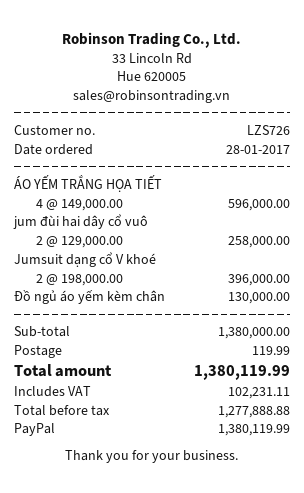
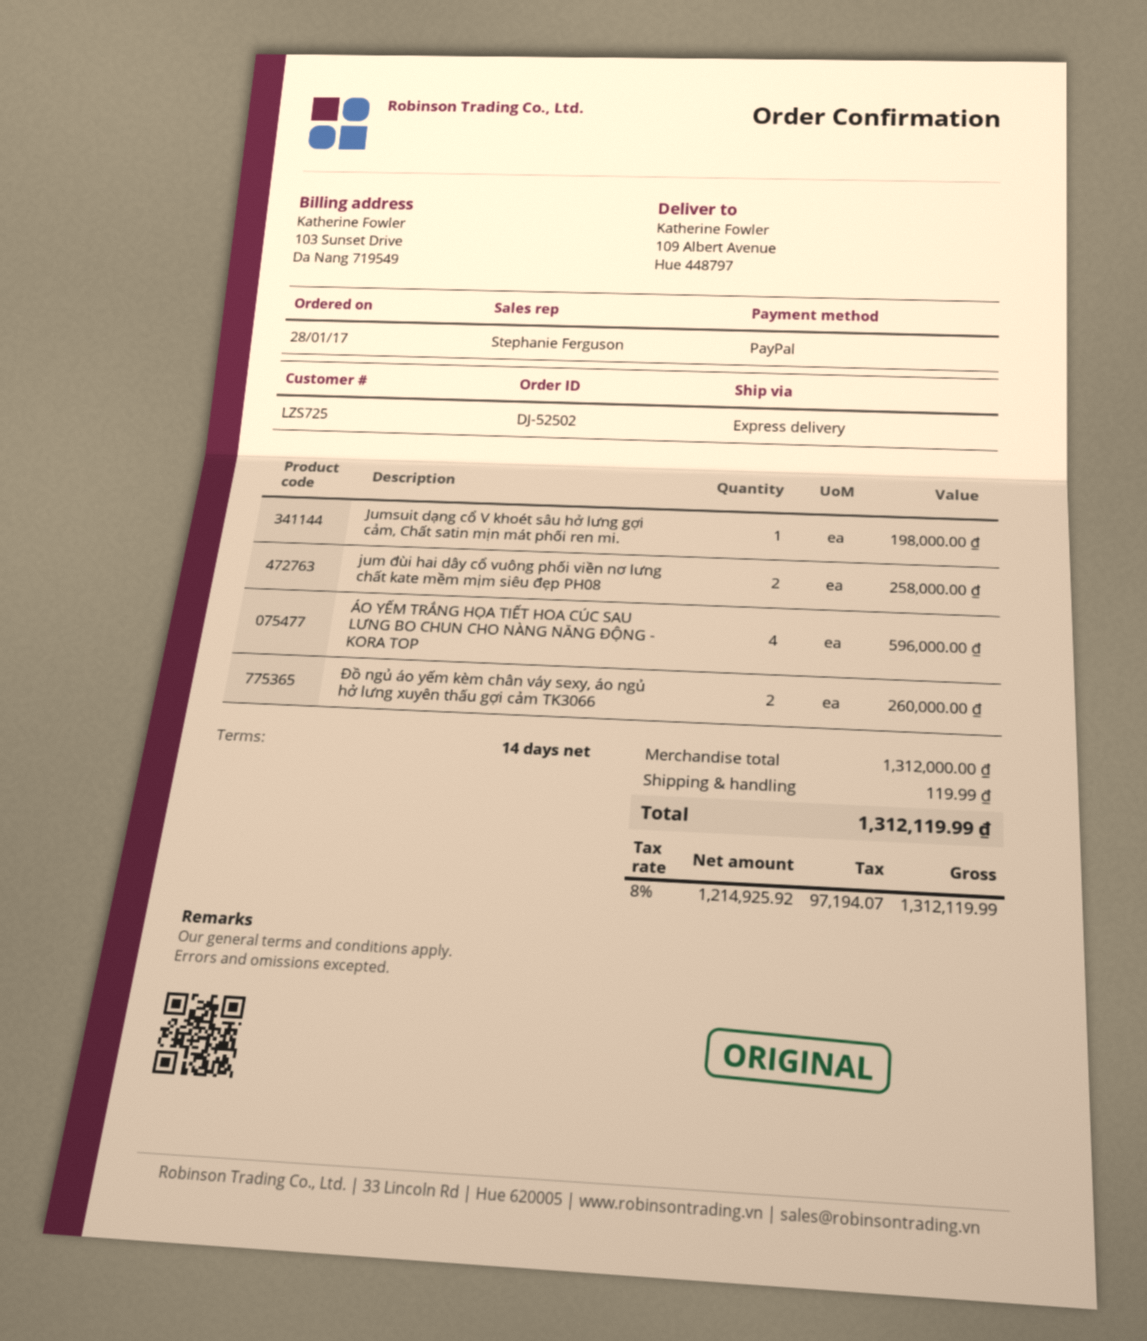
customer number: LZS726 -> LZS725
Jumsuit dạng cổ V khoé: 2 for 396000.00 -> 1 for 198000.00
Đồ ngủ áo yếm kèm chân: 1 for 130000.00 -> 2 for 260000.00
subtotal: 1380000.00 -> 1312000.00
net: 1277888.88 -> 1214925.92
tax: 102231.11 -> 97194.07
total: 1380119.99 -> 1312119.99

